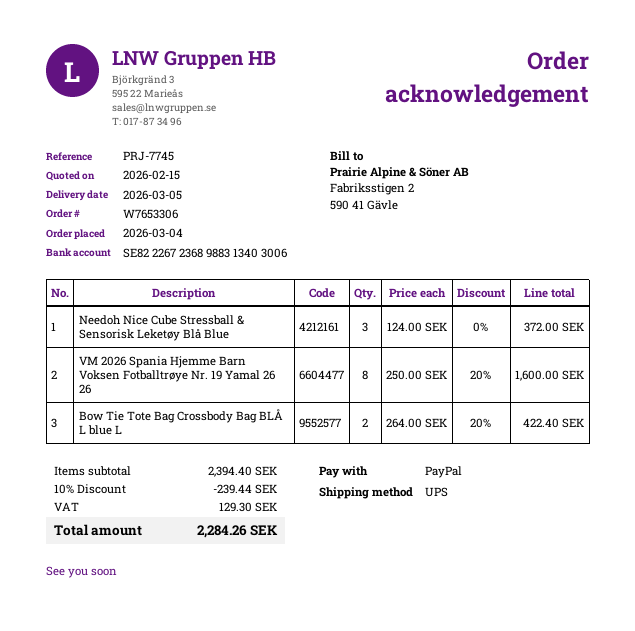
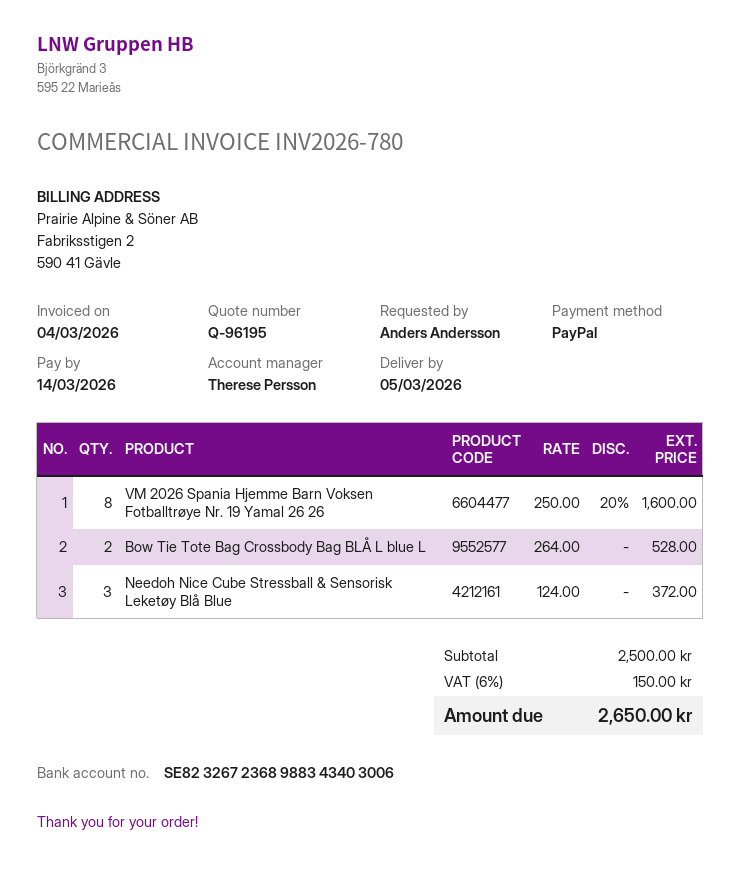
bank account: SE8222672368988313403006 -> SE8232672368988343403006
Bow Tie Tote Bag Crossbody Bag BLÅ L blue L: 2 x 264.00 - 20% = 422.40 -> 2 x 264.00 = 528.00
subtotal: 2394.40 -> 2500.00
discount: 10% = 239.44 -> none
tax: 129.30 -> 150.00
total: 2284.26 -> 2650.00

